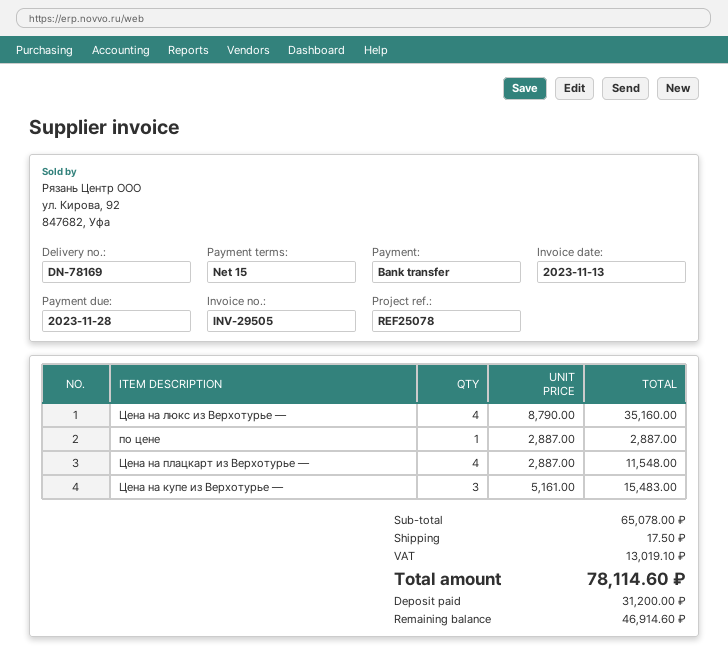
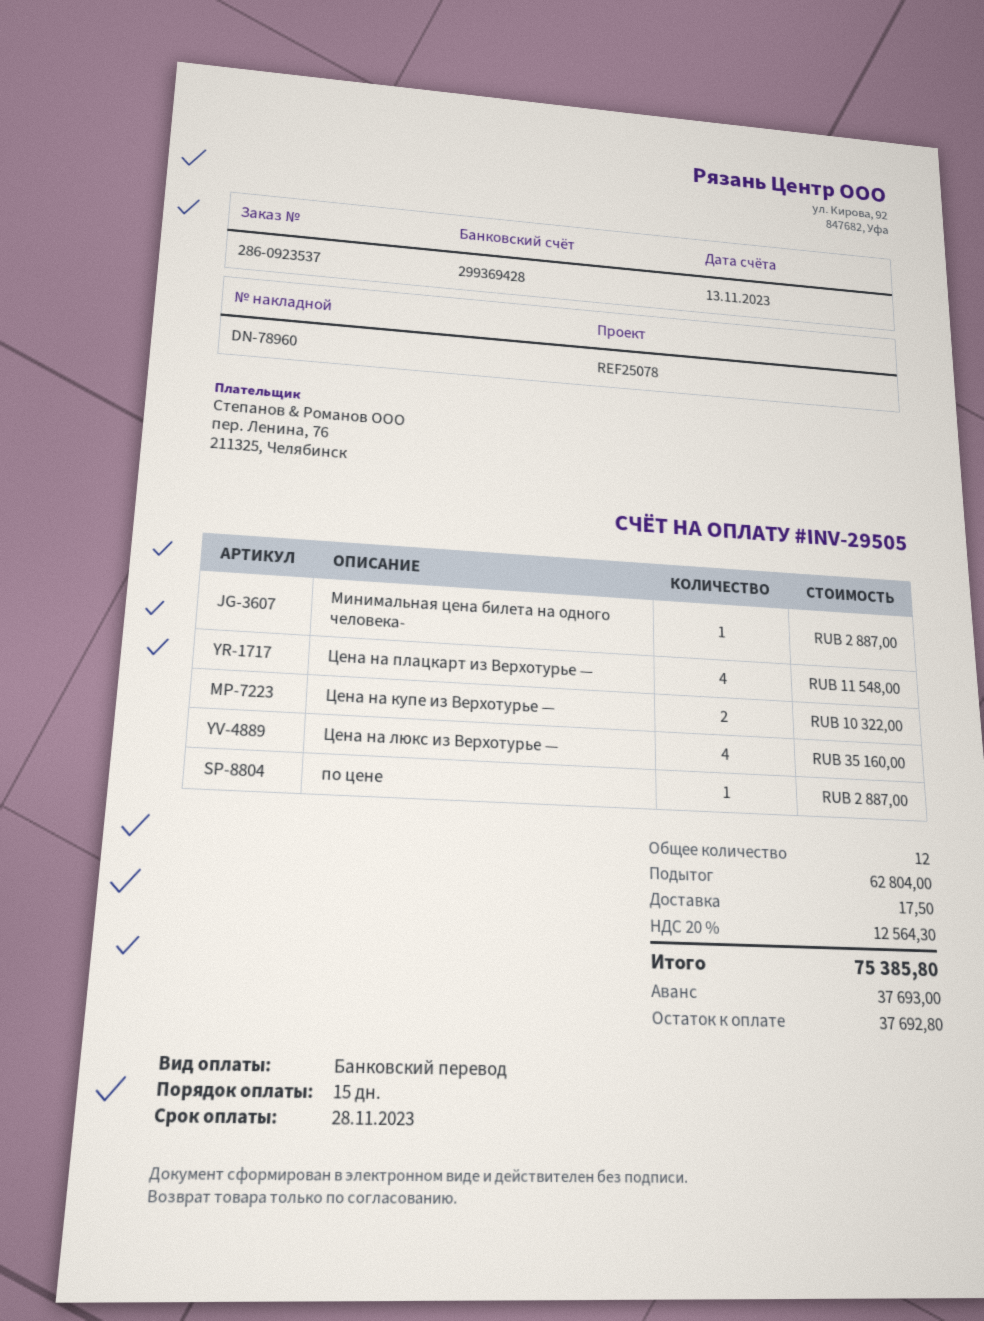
delivery note number: DN-78169 -> DN-78960
Цена на купе из Верхотурье —: 3 for 15483.00 -> 2 for 10322.00
Минимальная цена билета на одного человека-: none -> 1 for 2887.00
subtotal: 65078.00 -> 62804.00
tax: 13019.10 -> 12564.30
total: 78114.60 -> 75385.80
deposit: 31200.00 -> 37693.00
balance: 46914.60 -> 37692.80

